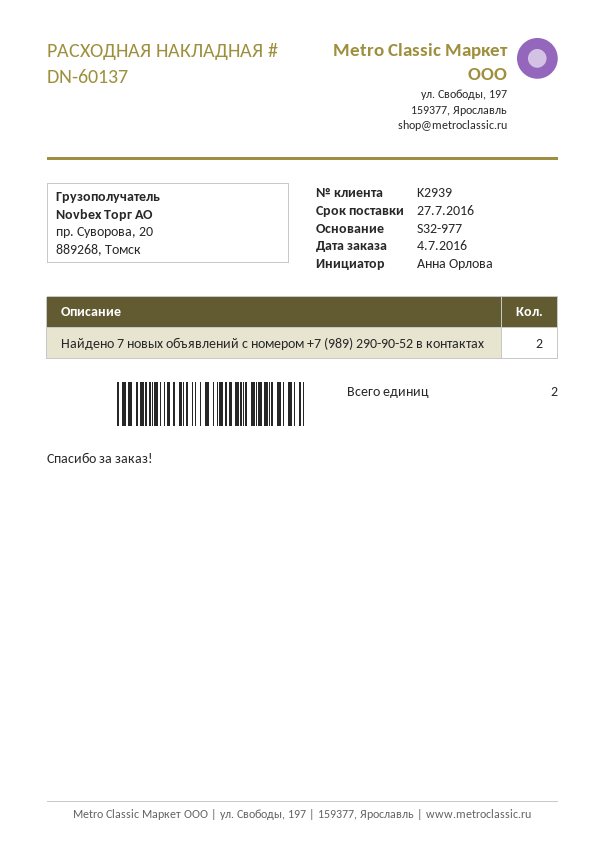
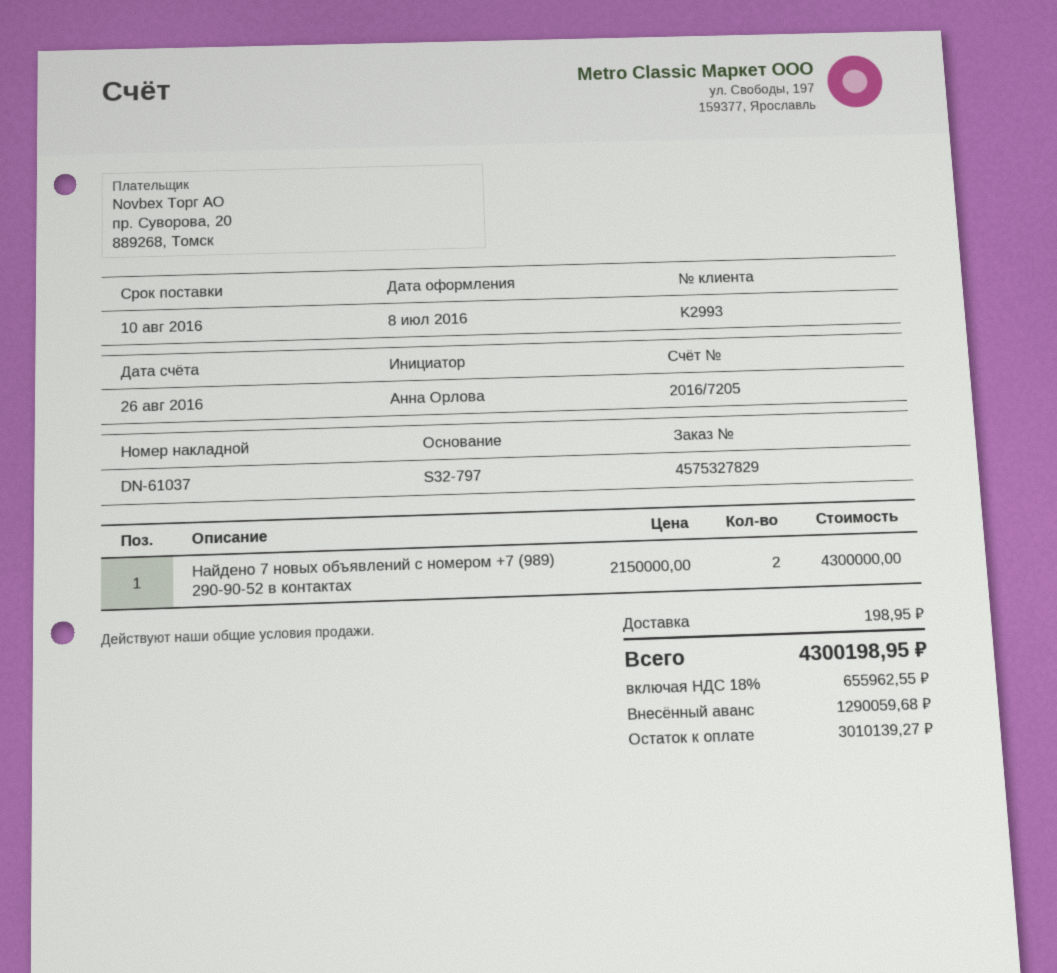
order date: 2016-07-04 -> 2016-07-08
delivery note number: DN-60137 -> DN-61037
delivery date: 2016-07-27 -> 2016-08-10
customer number: K2939 -> K2993
reference: S32-977 -> S32-797

